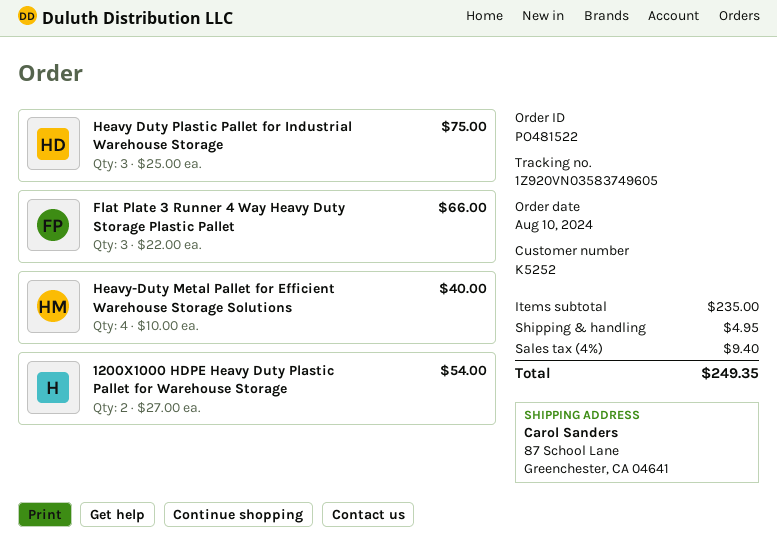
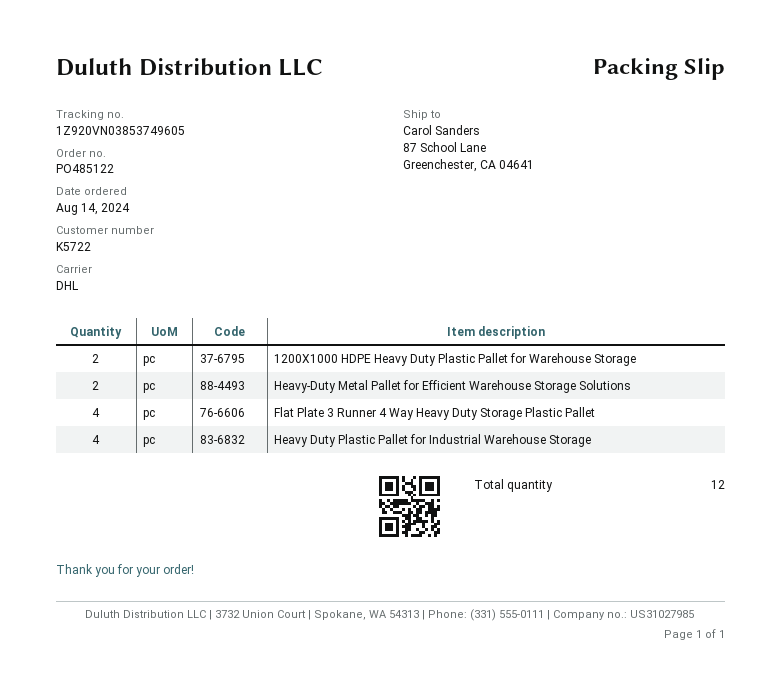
order number: PO481522 -> PO485122
order date: 2024-08-10 -> 2024-08-14
customer number: K5252 -> K5722
tracking number: 1Z920VN03583749605 -> 1Z920VN03853749605
Heavy Duty Plastic Pallet for Industrial Warehouse Storage: 3 -> 4
Flat Plate 3 Runner 4 Way Heavy Duty Storage Plastic Pallet: 3 -> 4
Heavy-Duty Metal Pallet for Efficient Warehouse Storage Solutions: 4 -> 2

